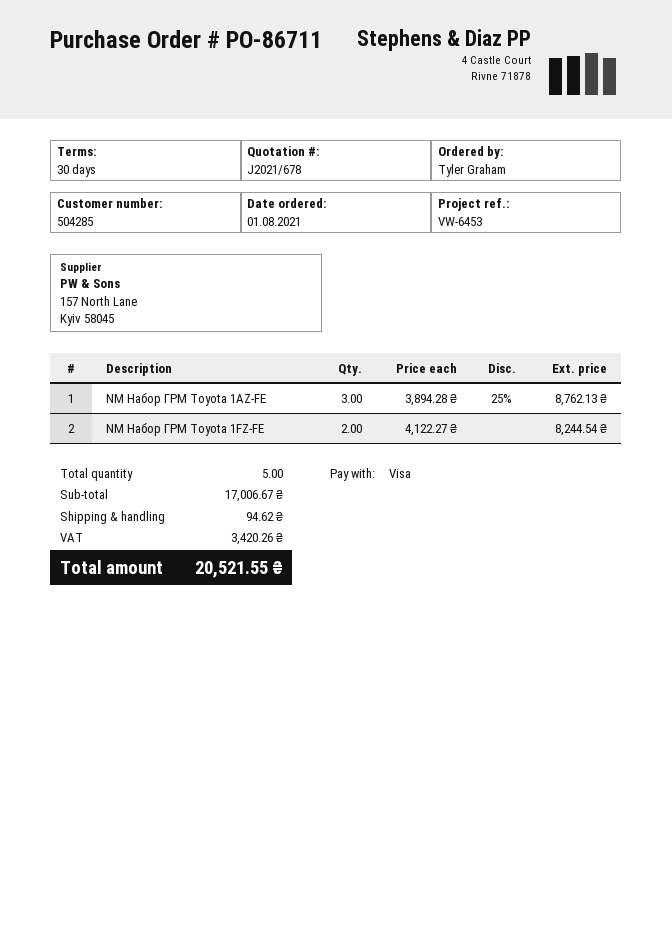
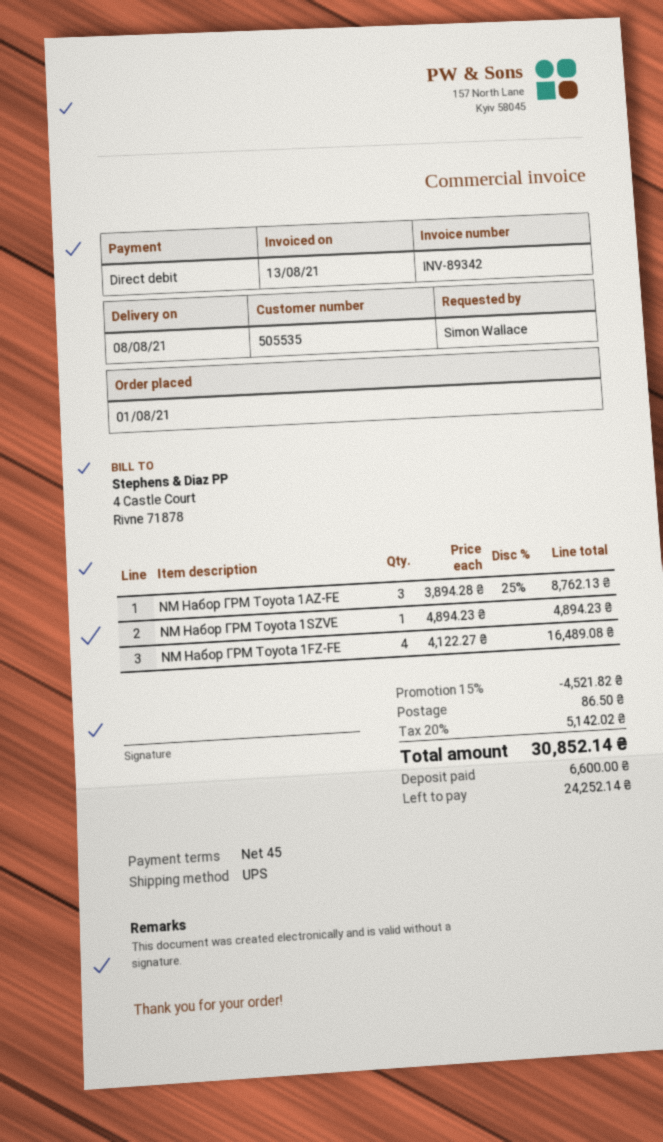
payment terms: 30 days -> 45 days
customer number: 504285 -> 505535
ordered by: Tyler Graham -> Simon Wallace
payment method: Visa -> direct debit
NM Набор ГРМ Toyota 1FZ-FE: 2 x 4122.27 = 8244.54 -> 4 x 4122.27 = 16489.08
NM Набор ГРМ Toyota 1SZVE: none -> 1 x 4894.23 = 4894.23
discount: none -> 15% = 4521.82
shipping: 94.62 -> 86.50
tax: 3420.26 -> 5142.02
total: 20521.55 -> 30852.14

